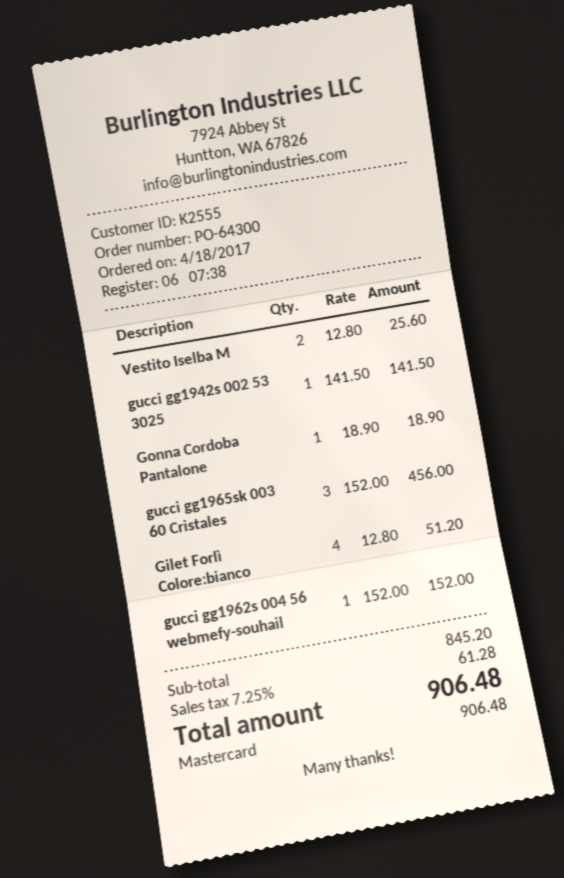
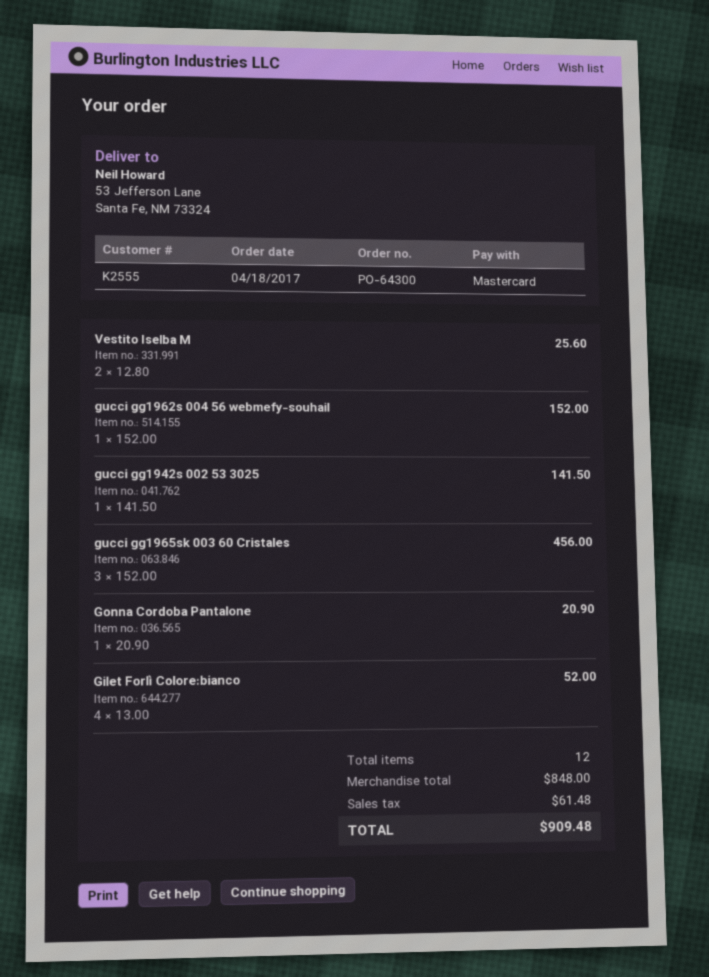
Gonna Cordoba Pantalone: 1 x 18.90 = 18.90 -> 1 x 20.90 = 20.90
Gilet Forlì Colore:bianco: 4 x 12.80 = 51.20 -> 4 x 13.00 = 52.00
subtotal: 845.20 -> 848.00
tax: 61.28 -> 61.48
total: 906.48 -> 909.48

